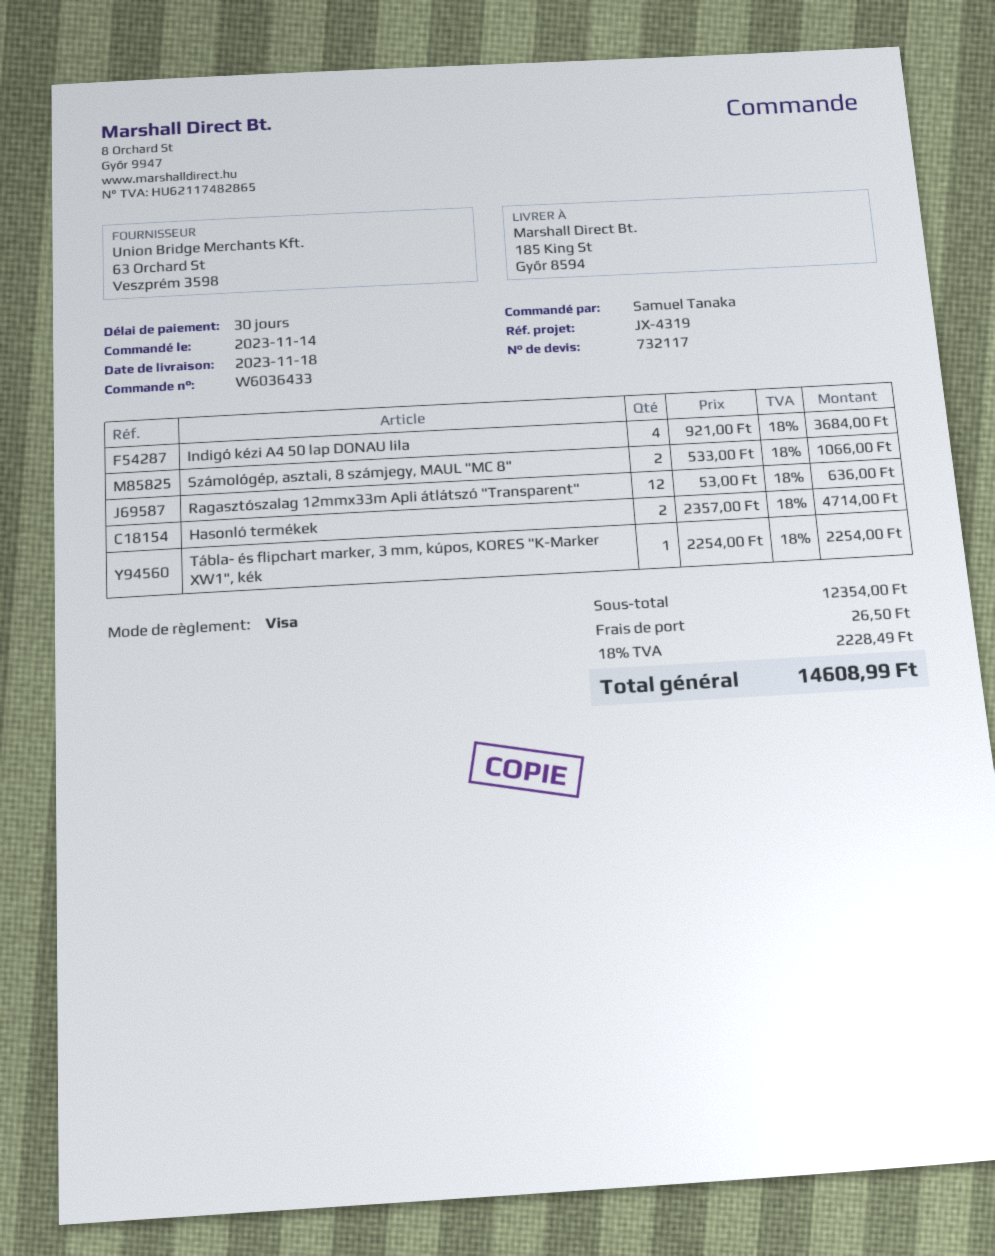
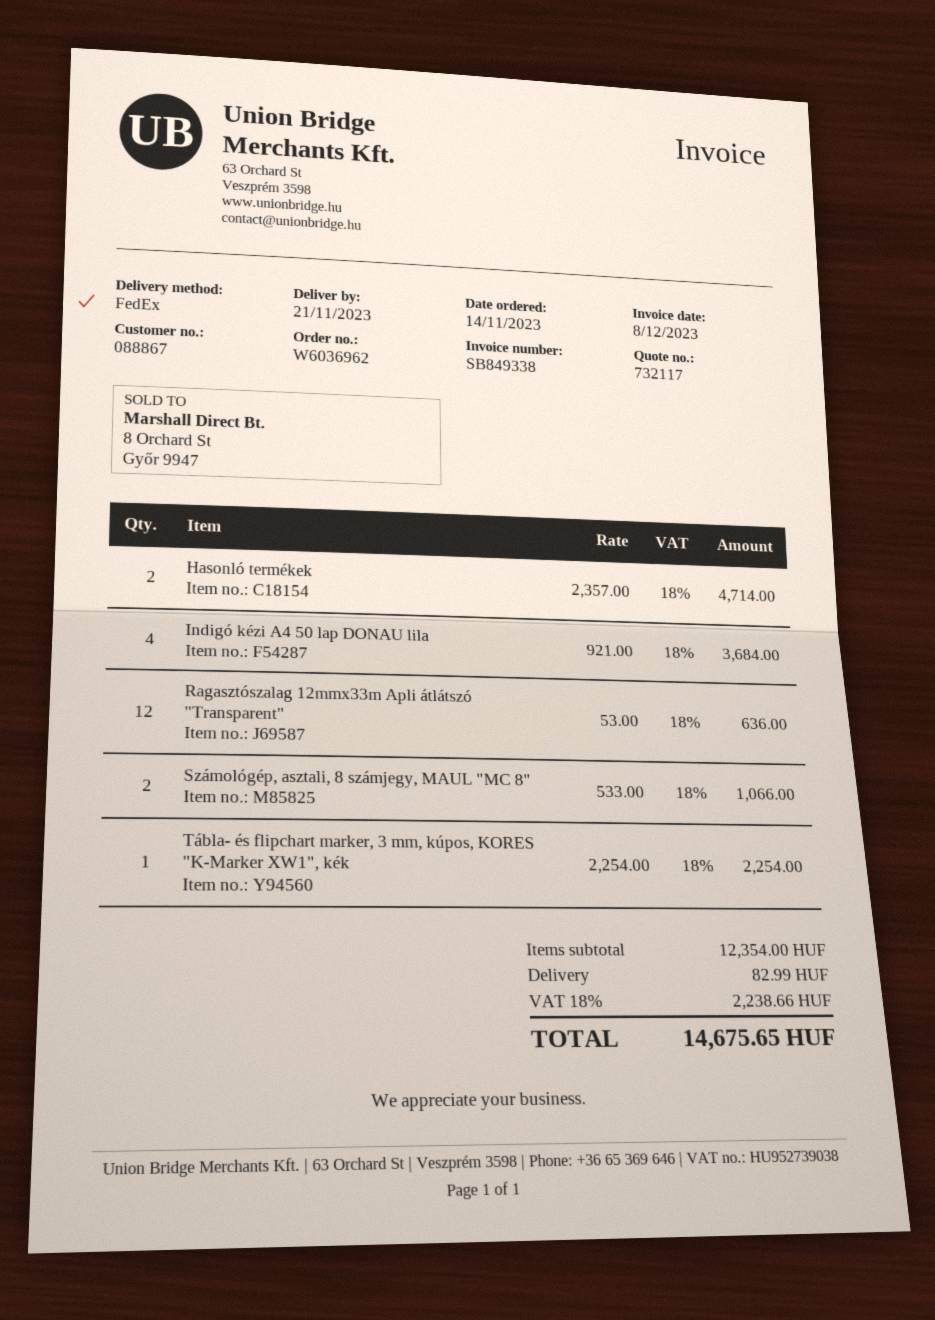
order number: W6036433 -> W6036962
delivery date: 2023-11-18 -> 2023-11-21
shipping: 26.50 -> 82.99
tax: 18% = 2228.49 -> 18% = 2238.66
total: 14608.99 -> 14675.65

